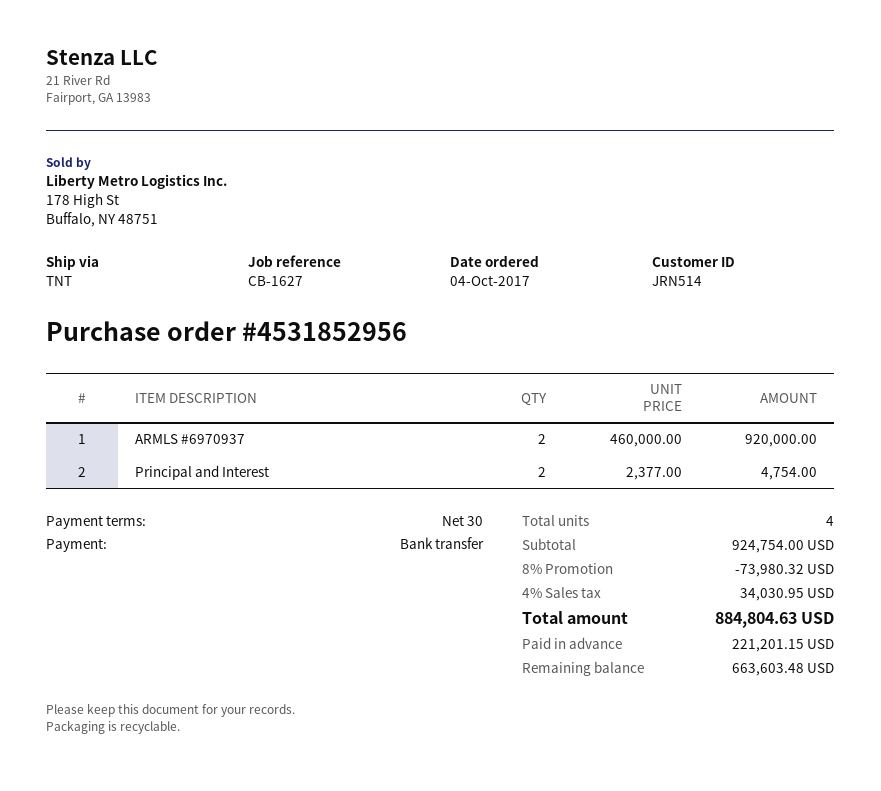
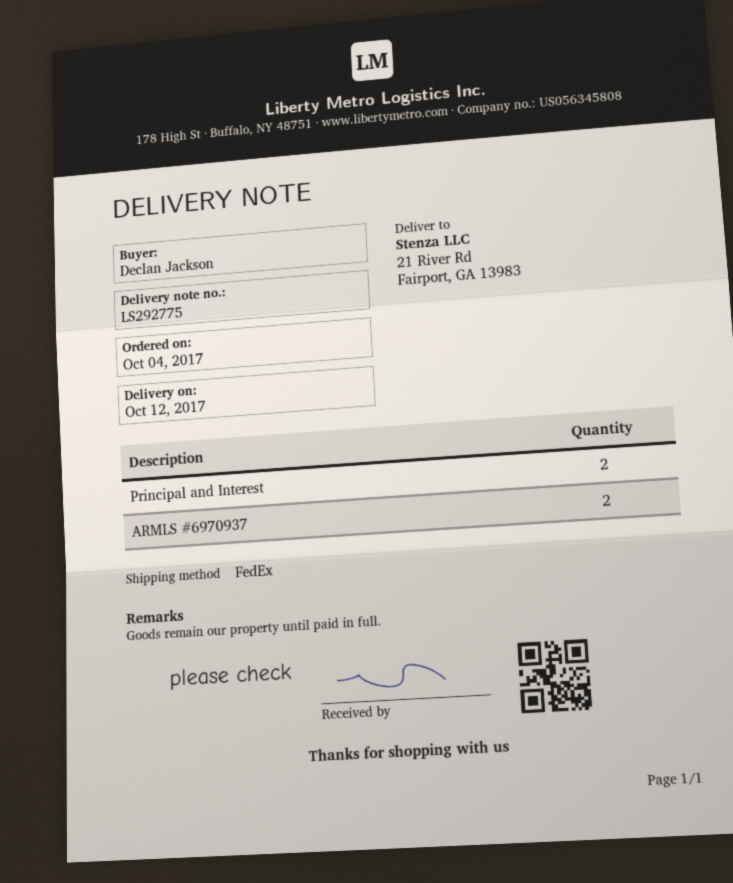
shipping method: TNT -> FedEx

